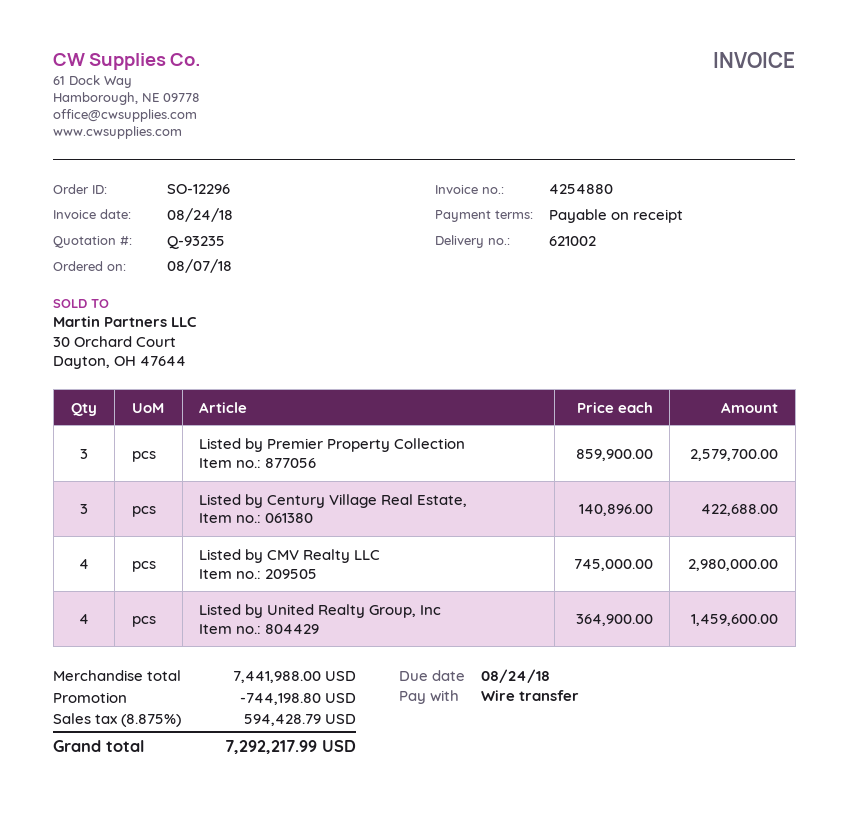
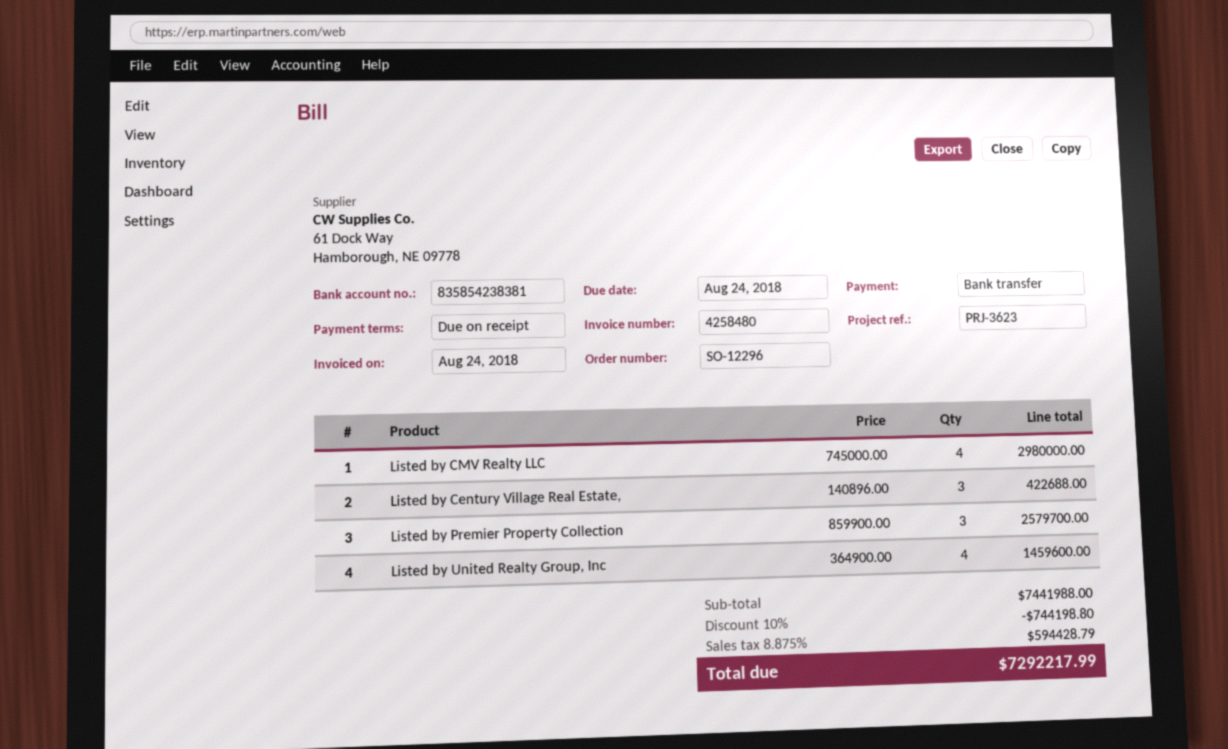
invoice number: 4254880 -> 4258480

